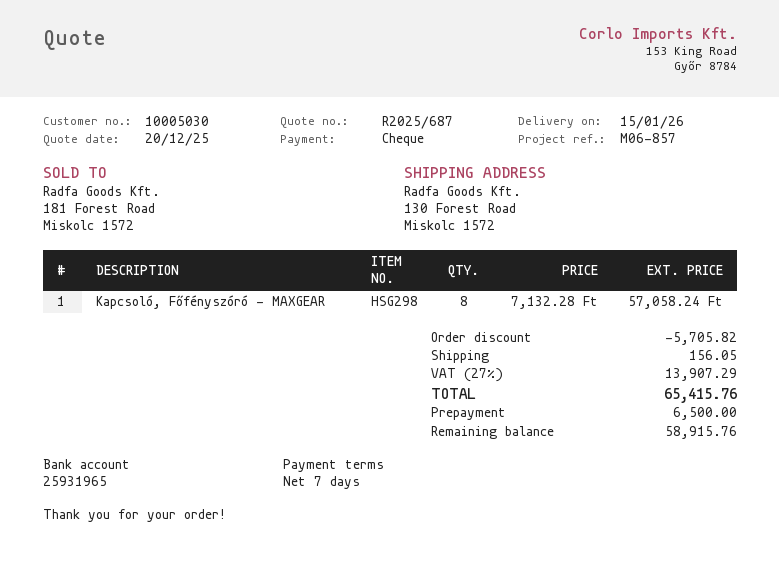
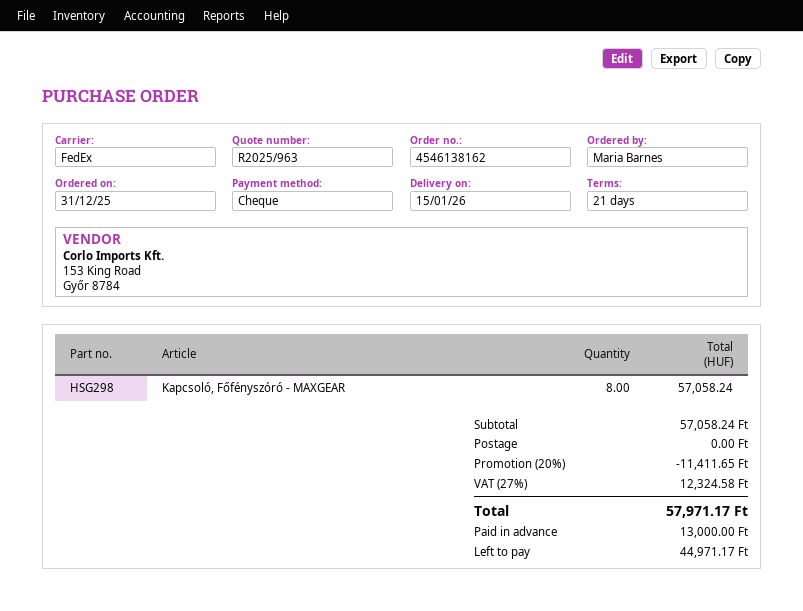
quote number: R2025/687 -> R2025/963
payment terms: 7 days -> 21 days
discount: 5705.82 -> 11411.65
shipping: 156.05 -> 0.00
tax: 27% = 13907.29 -> 27% = 12324.58
total: 65415.76 -> 57971.17
deposit: 6500.00 -> 13000.00
balance: 58915.76 -> 44971.17

